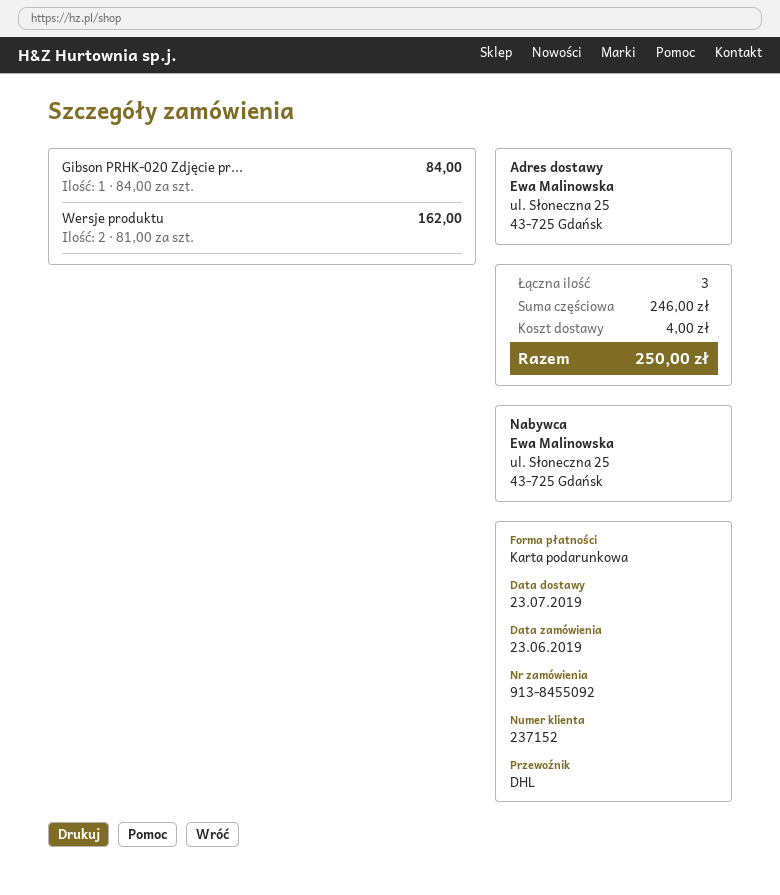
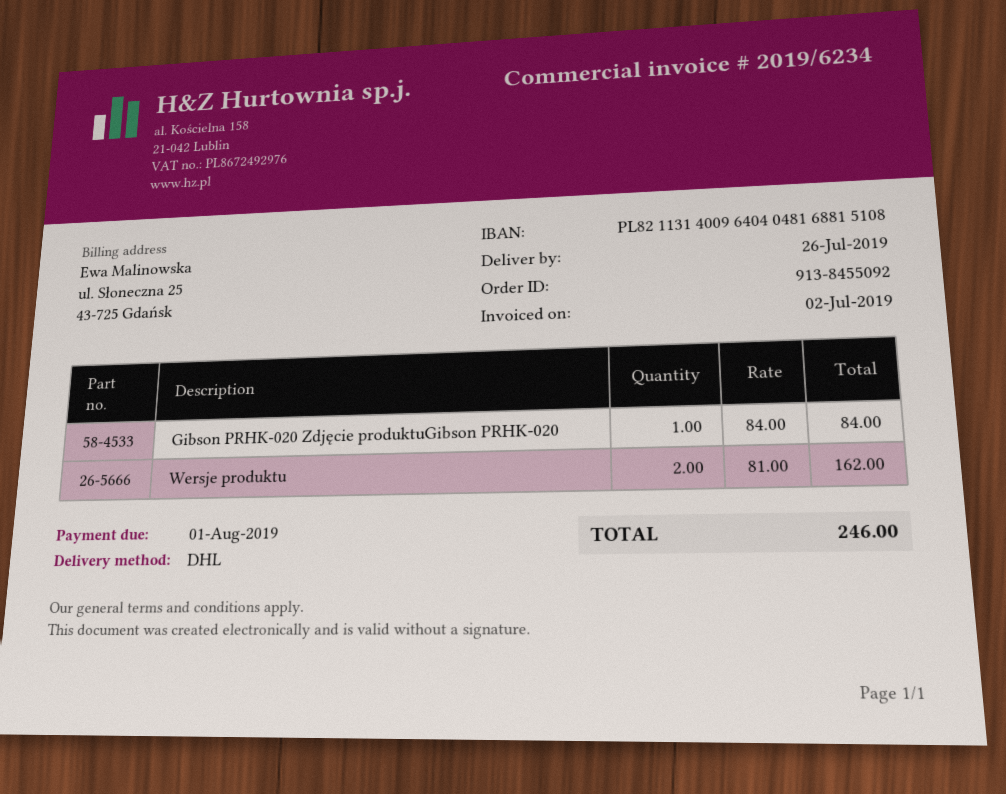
delivery date: 2019-07-23 -> 2019-07-26
shipping: 4.00 -> none
total: 250.00 -> 246.00

